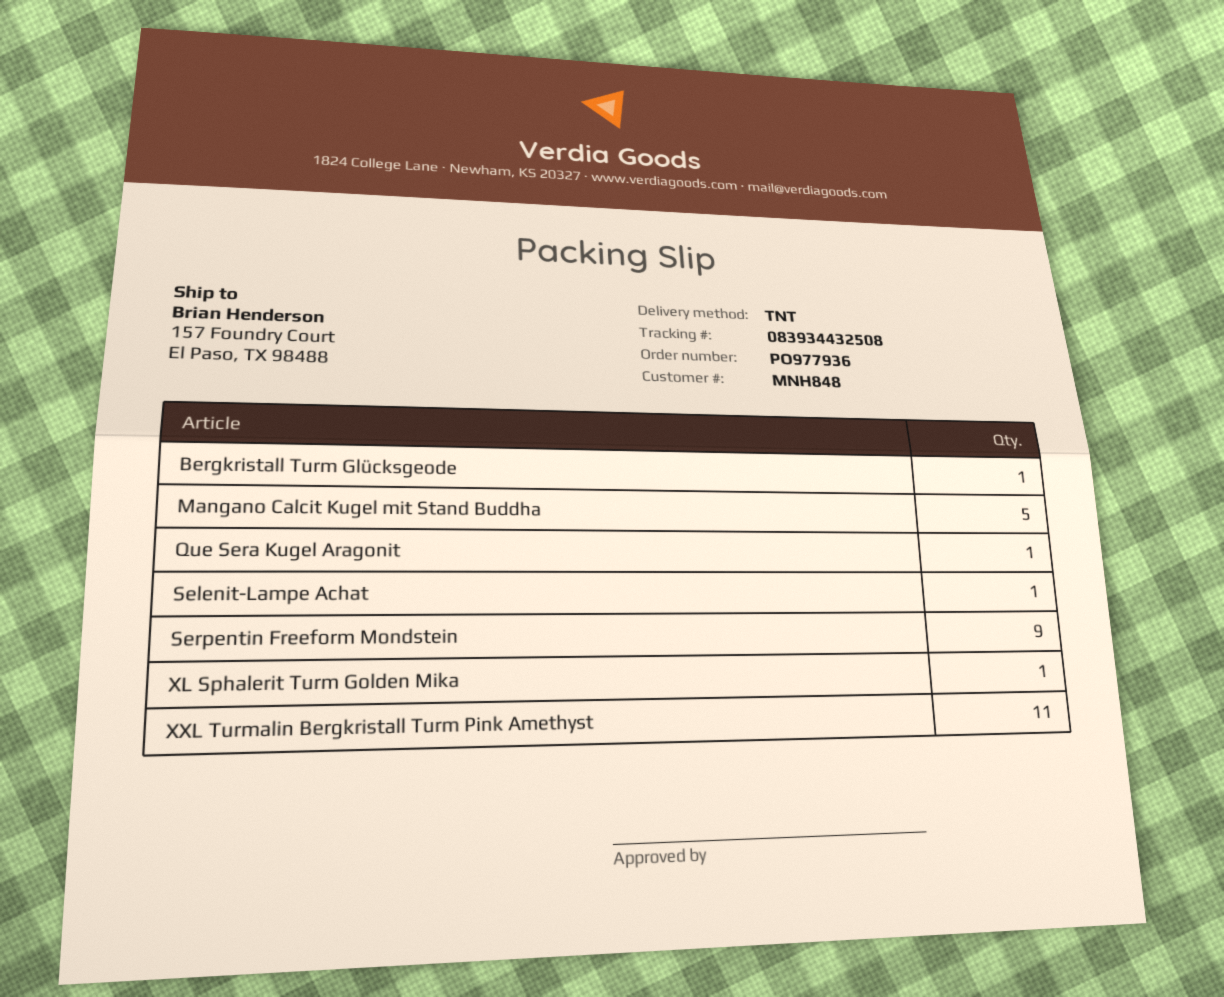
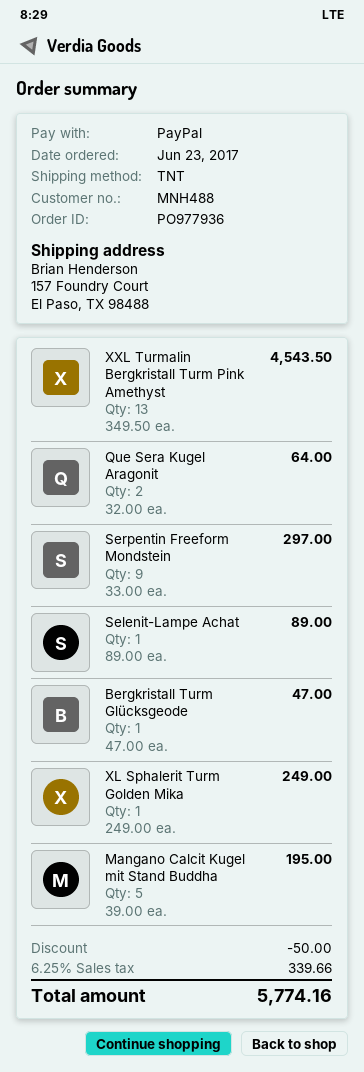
customer number: MNH848 -> MNH488
Que Sera Kugel Aragonit: 1 -> 2
XXL Turmalin Bergkristall Turm Pink Amethyst: 11 -> 13

